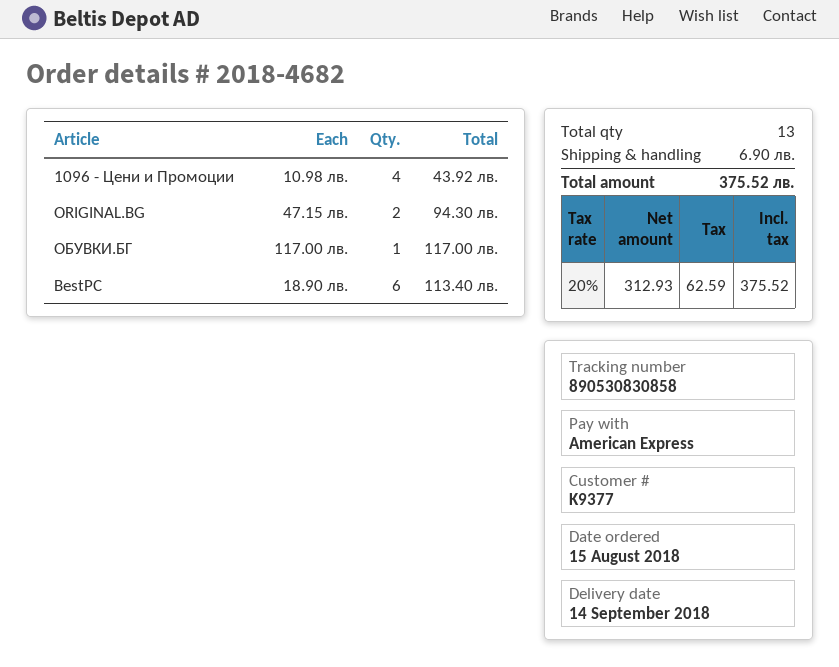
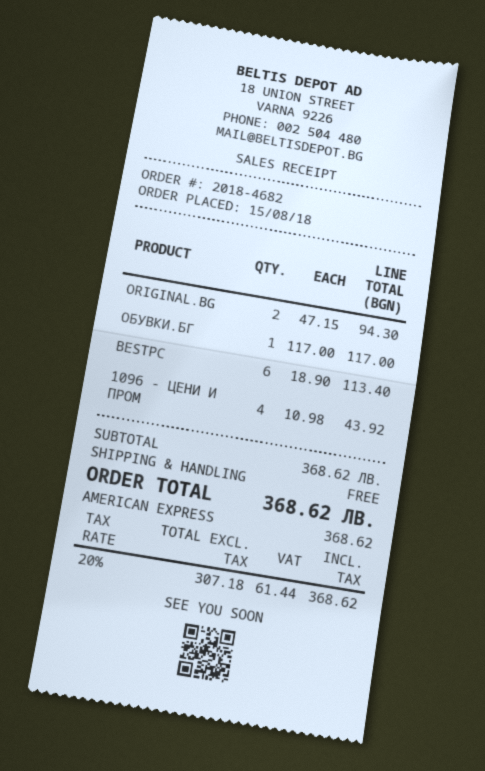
shipping: 6.90 -> 0.00
net: 312.93 -> 307.18
tax: 20% = 62.59 -> 20% = 61.44
total: 375.52 -> 368.62

